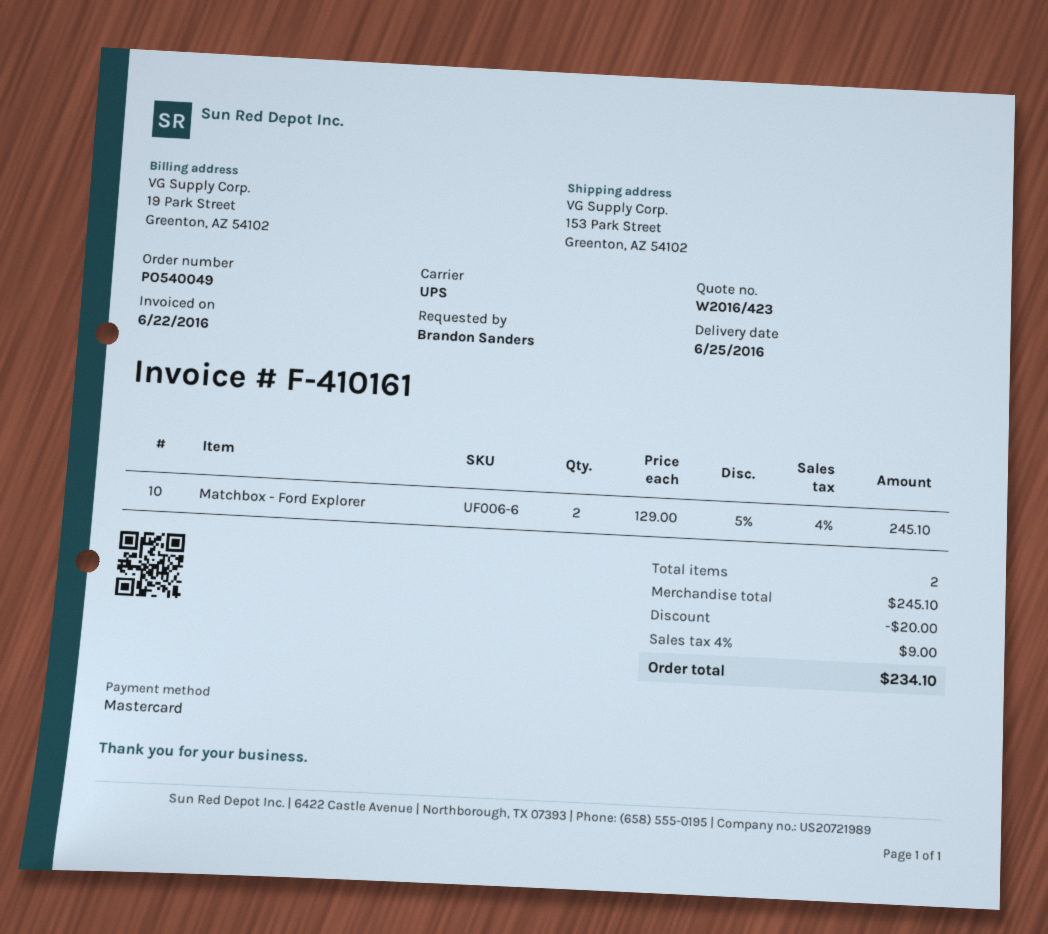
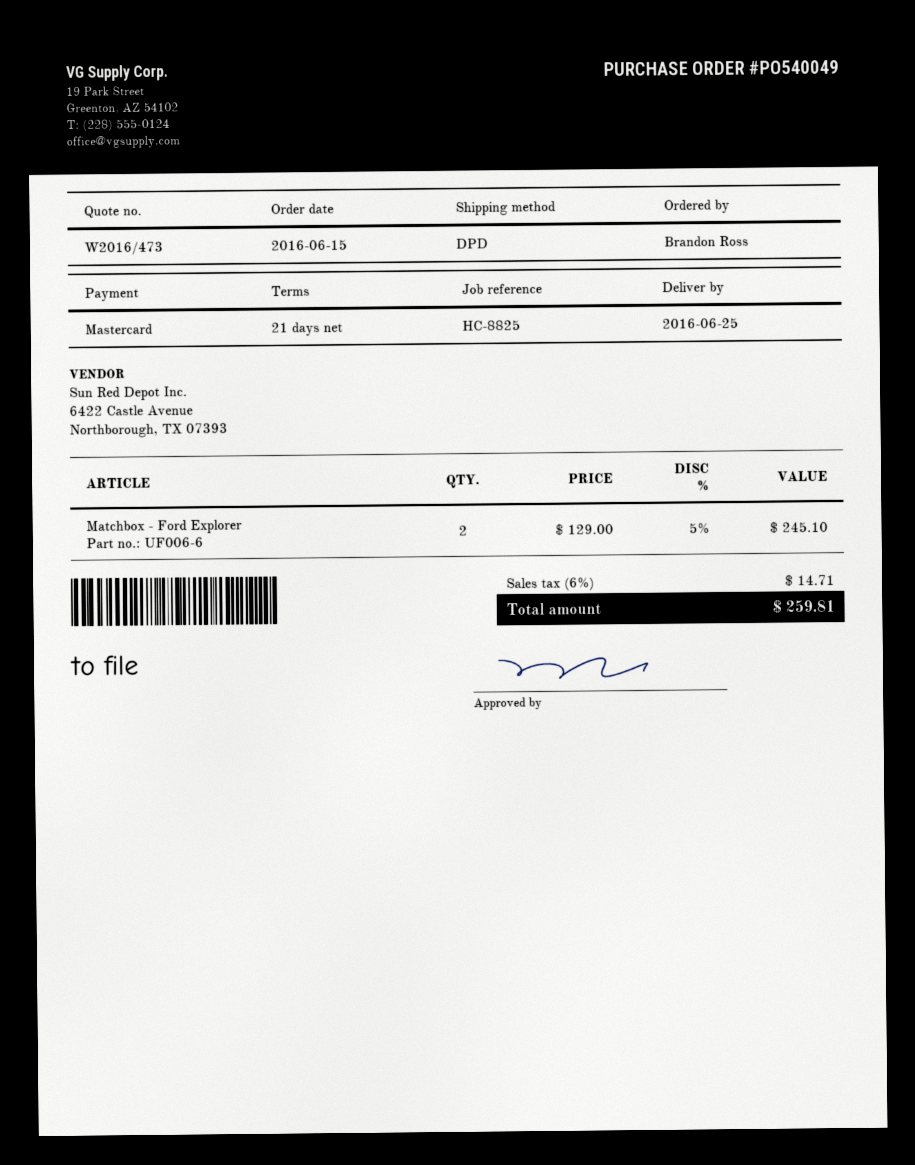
quote number: W2016/423 -> W2016/473
ordered by: Brandon Sanders -> Brandon Ross
shipping method: UPS -> DPD
discount: 20.00 -> none
tax: 4% = 9.00 -> 6% = 14.71
total: 234.10 -> 259.81

